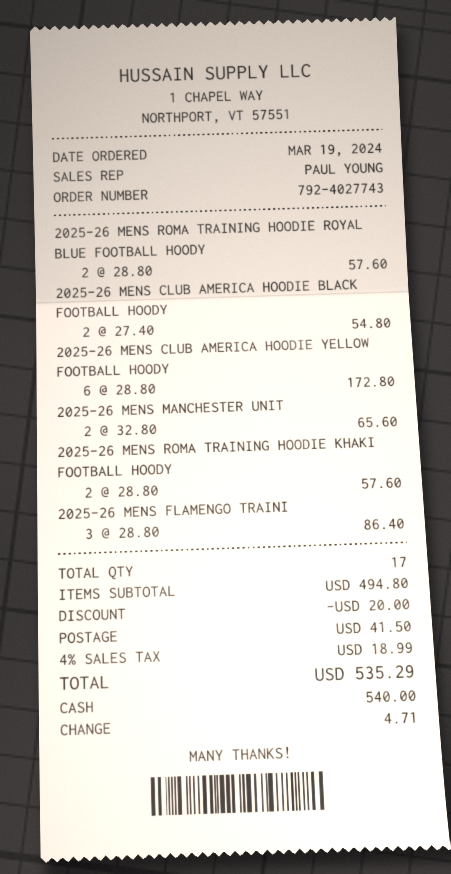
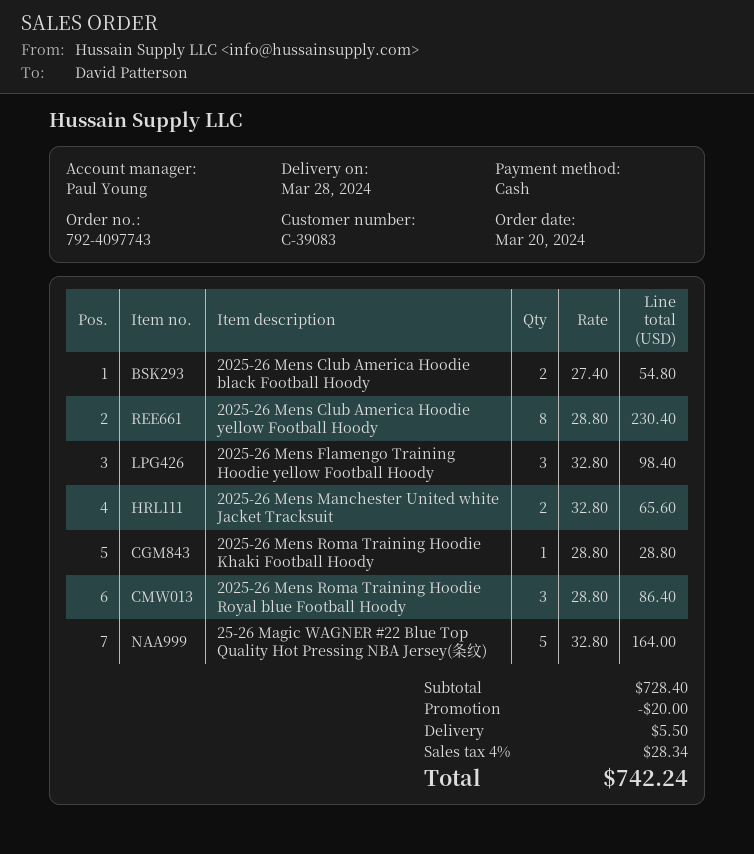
order number: 792-4027743 -> 792-4097743
order date: 2024-03-19 -> 2024-03-20
2025-26 MENS ROMA TRAINING HOODIE ROYAL BLUE FOOTBALL HOODY: 2 x 28.80 = 57.60 -> 3 x 28.80 = 86.40
2025-26 MENS CLUB AMERICA HOODIE YELLOW FOOTBALL HOODY: 6 x 28.80 = 172.80 -> 8 x 28.80 = 230.40
2025-26 MENS ROMA TRAINING HOODIE KHAKI FOOTBALL HOODY: 2 x 28.80 = 57.60 -> 1 x 28.80 = 28.80
2025-26 MENS FLAMENGO TRAINI: 3 x 28.80 = 86.40 -> 3 x 32.80 = 98.40
25-26 Magic WAGNER #22 Blue Top Quality Hot Pressing NBA Jersey(条纹): none -> 5 x 32.80 = 164.00
subtotal: 494.80 -> 728.40
shipping: 41.50 -> 5.50
tax: 4% = 18.99 -> 4% = 28.34
total: 535.29 -> 742.24

